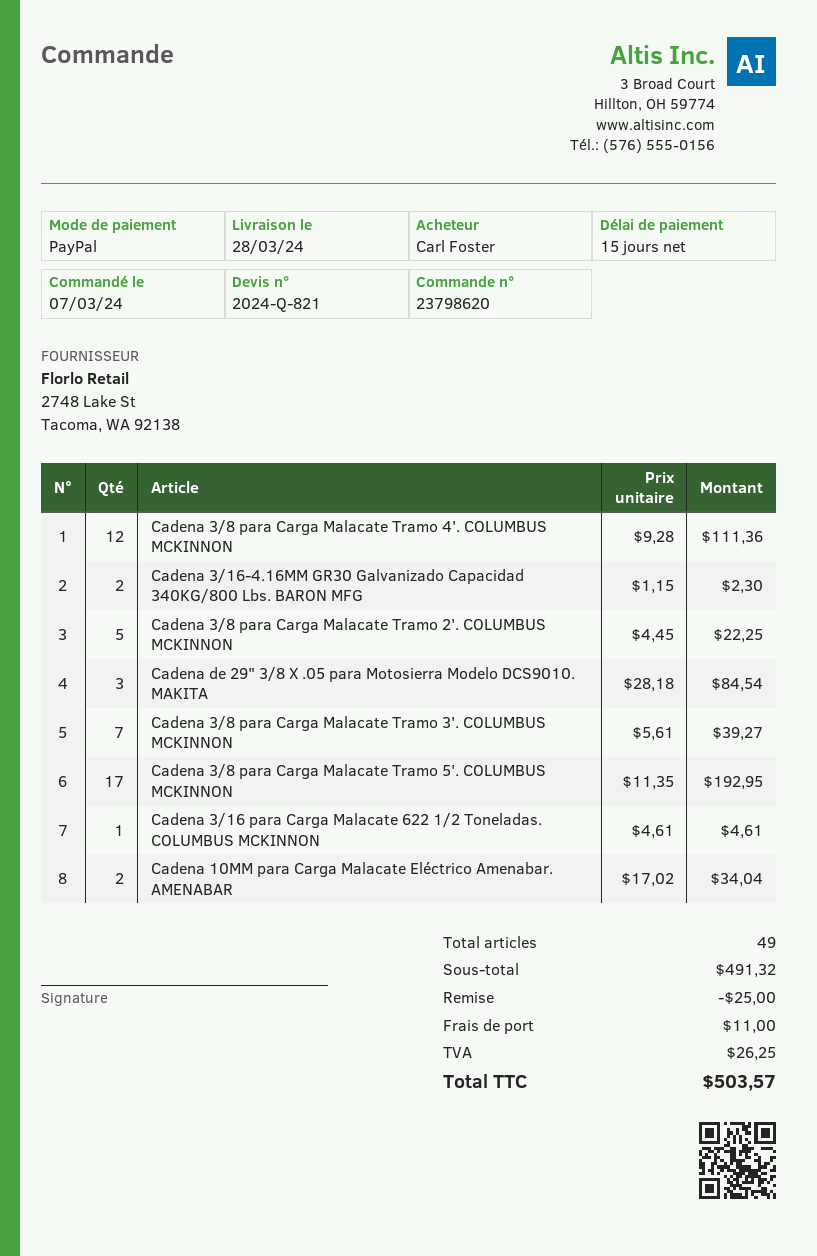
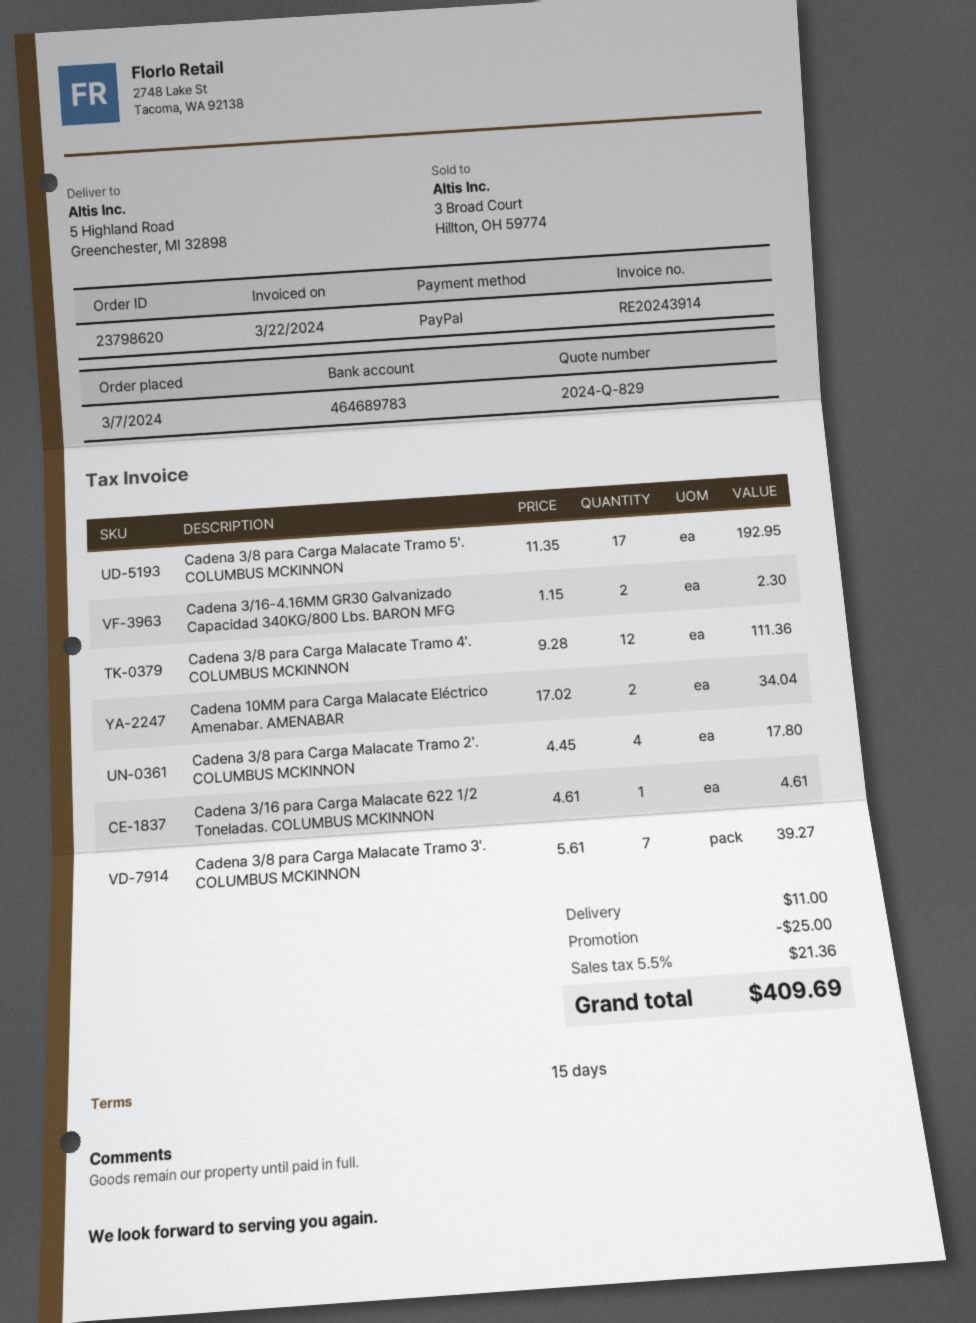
quote number: 2024-Q-821 -> 2024-Q-829
Cadena 3/8 para Carga Malacate Tramo 2'. COLUMBUS MCKINNON: 5 x 4.45 = 22.25 -> 4 x 4.45 = 17.80
Cadena de 29" 3/8 X .05 para Motosierra Modelo DCS9010. MAKITA: 3 x 28.18 = 84.54 -> none
tax: 26.25 -> 21.36
total: 503.57 -> 409.69

